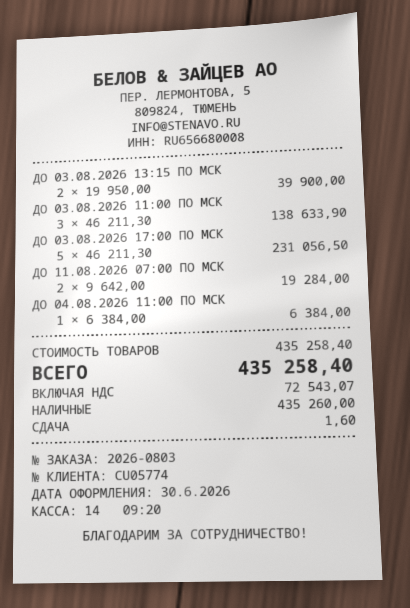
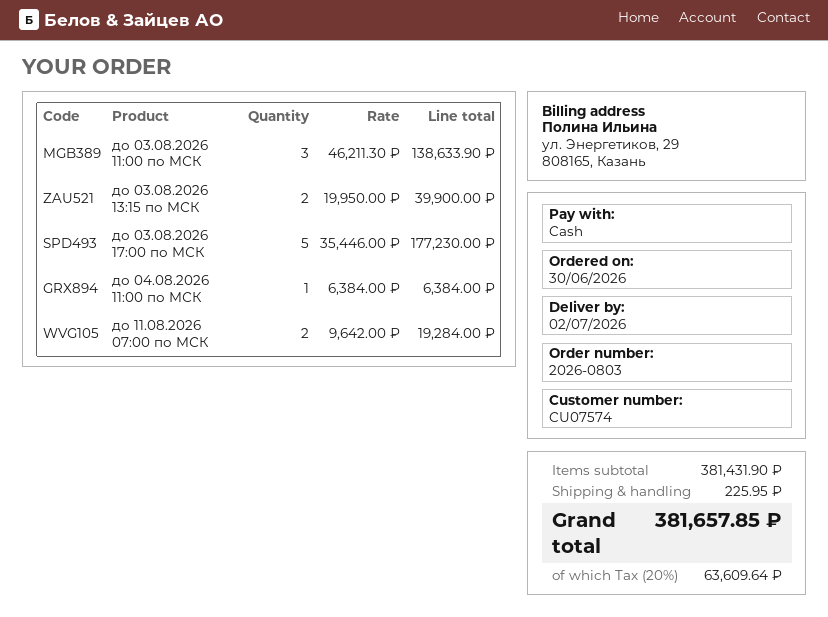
customer number: CU05774 -> CU07574
ДО 03.08.2026 17:00 ПО МСК: 5 x 46211.30 = 231056.50 -> 5 x 35446.00 = 177230.00
subtotal: 435258.40 -> 381431.90
shipping: none -> 225.95
tax: 72543.07 -> 63609.64
total: 435258.40 -> 381657.85

